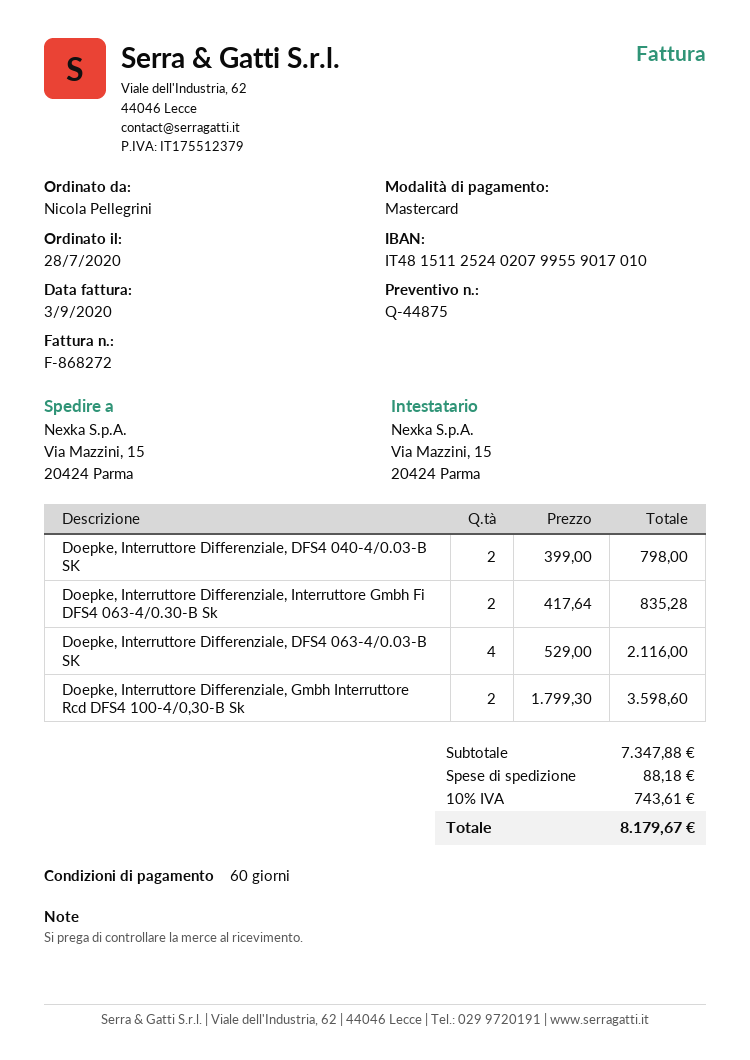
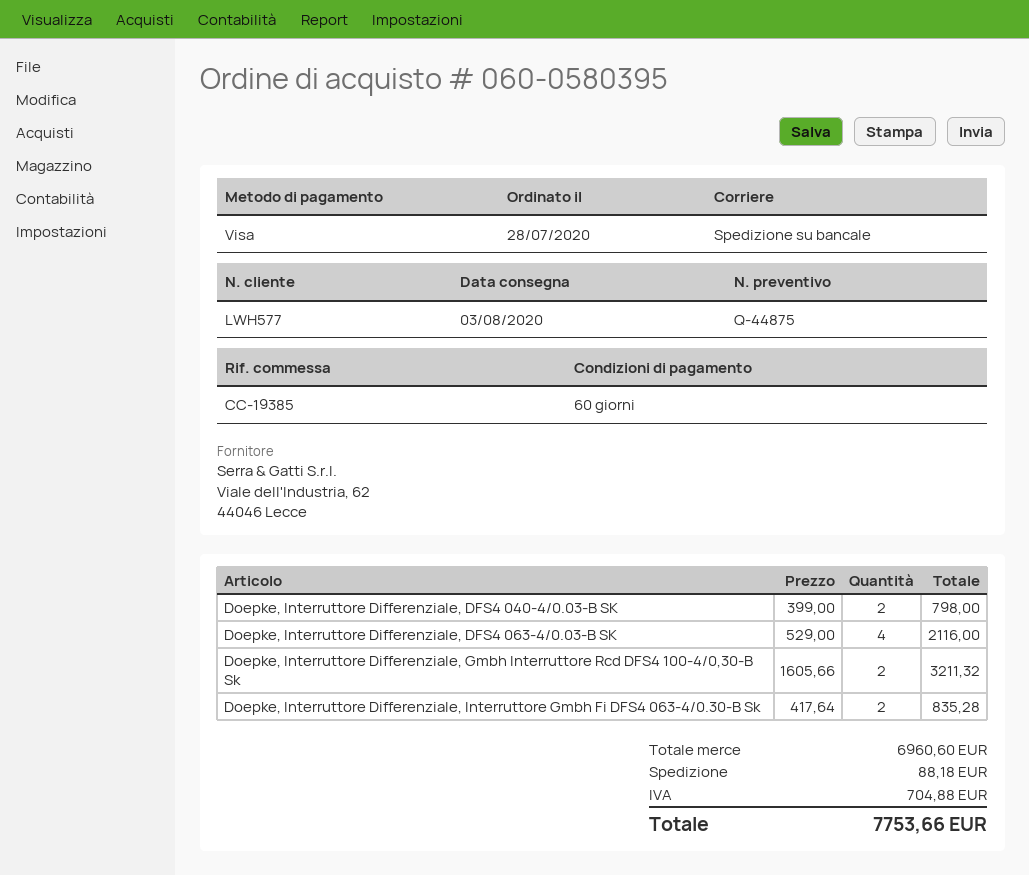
payment method: Mastercard -> Visa
Doepke, Interruttore Differenziale, Gmbh Interruttore Rcd DFS4 100-4/0,30-B Sk: 2 x 1799.30 = 3598.60 -> 2 x 1605.66 = 3211.32
subtotal: 7347.88 -> 6960.60
tax: 743.61 -> 704.88
total: 8179.67 -> 7753.66

